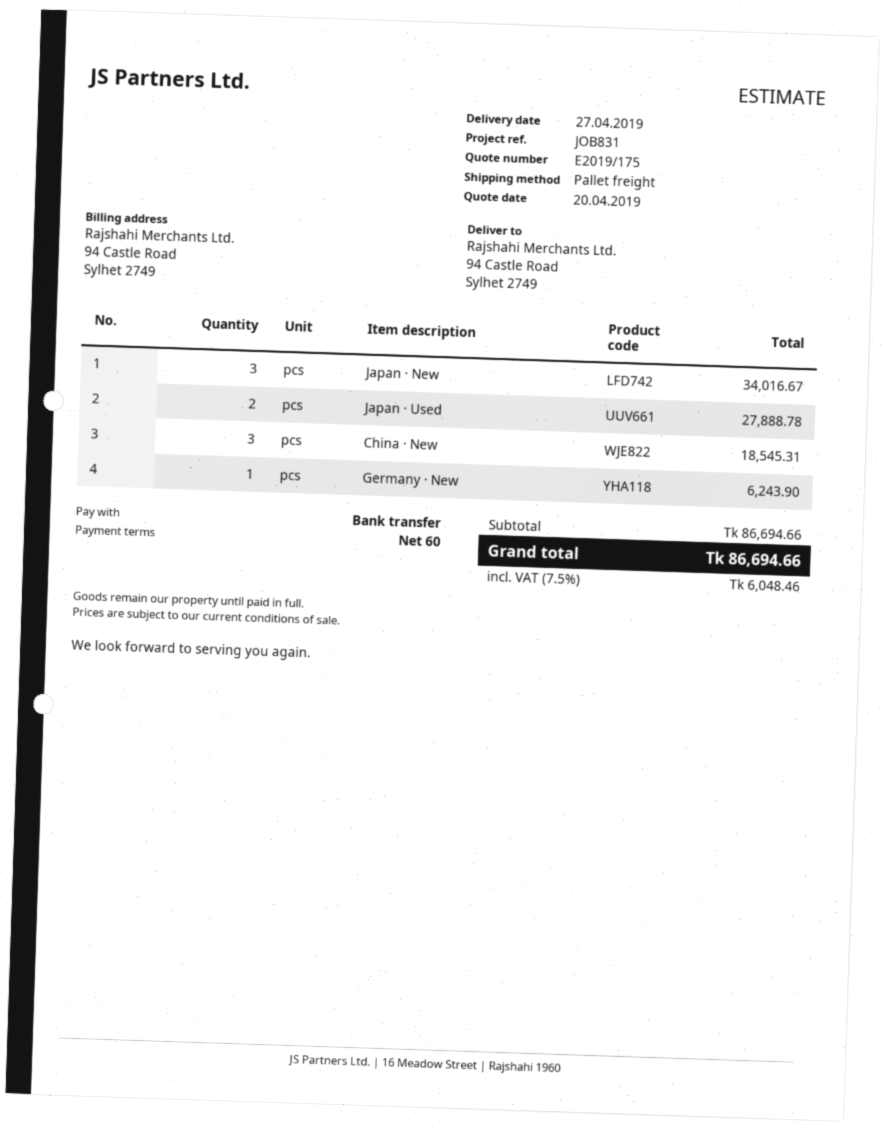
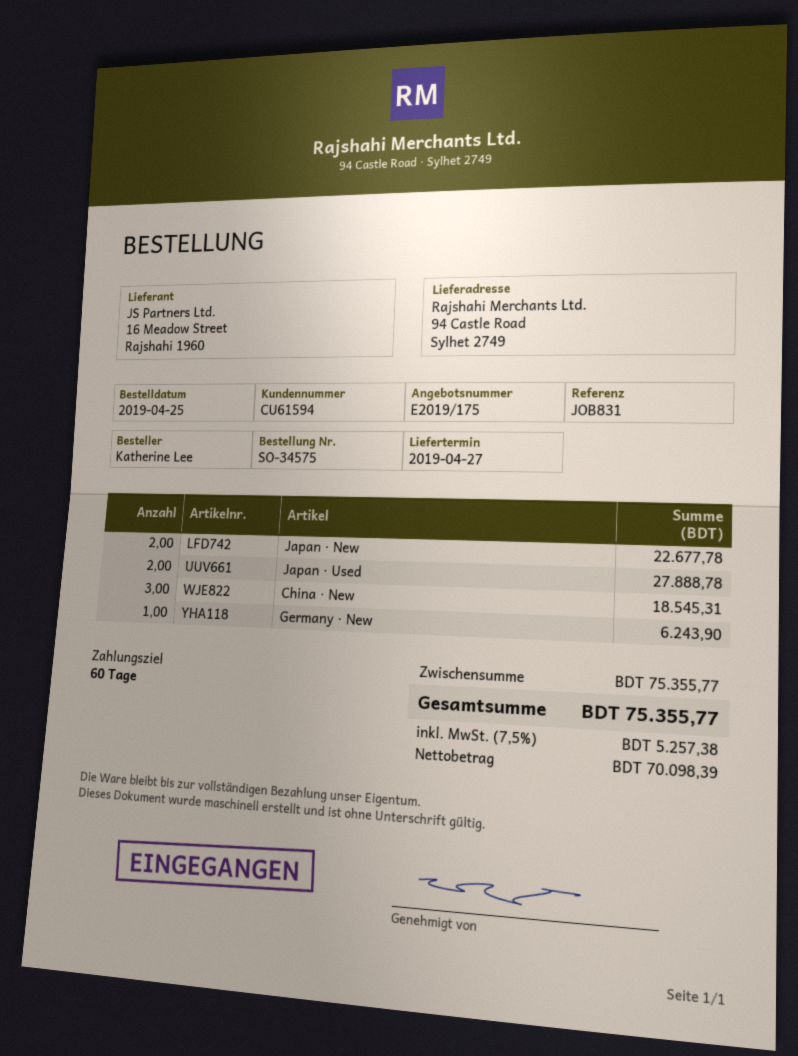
Japan · New: 3 for 34016.67 -> 2 for 22677.78
subtotal: 86694.66 -> 75355.77
tax: 7.5% = 6048.46 -> 7.5% = 5257.38
total: 86694.66 -> 75355.77

